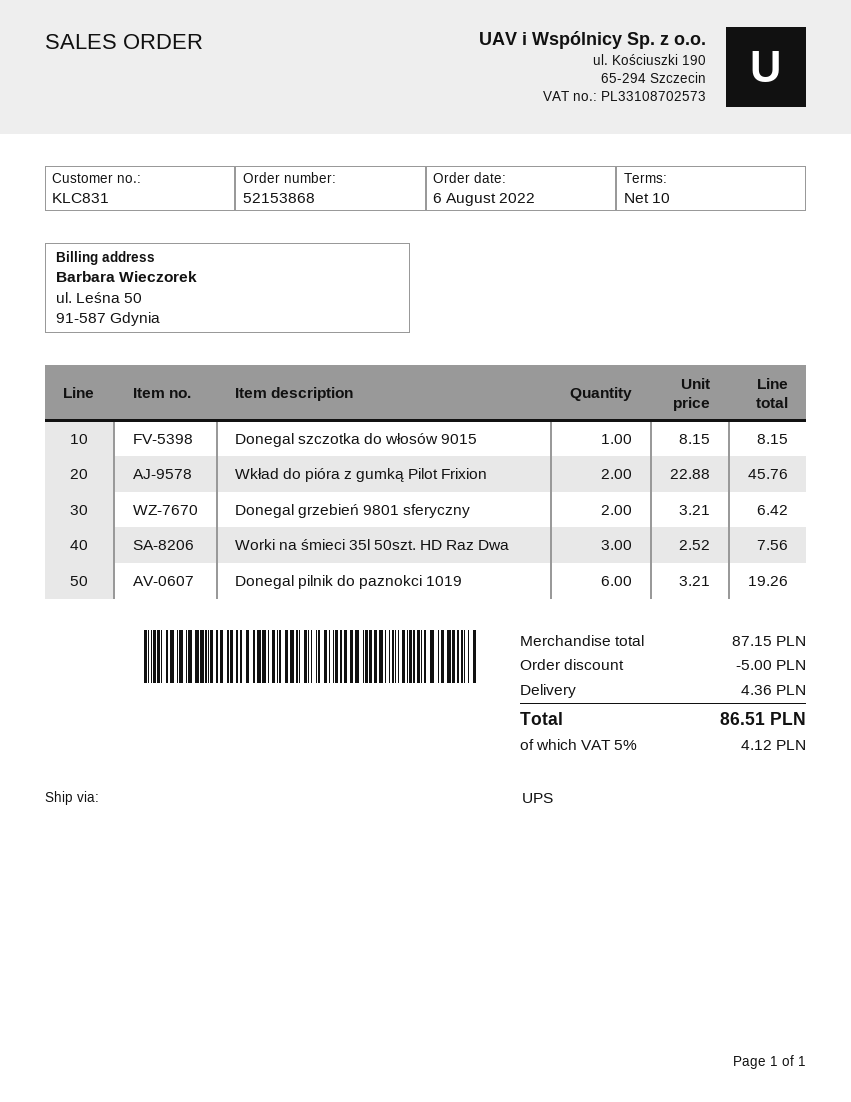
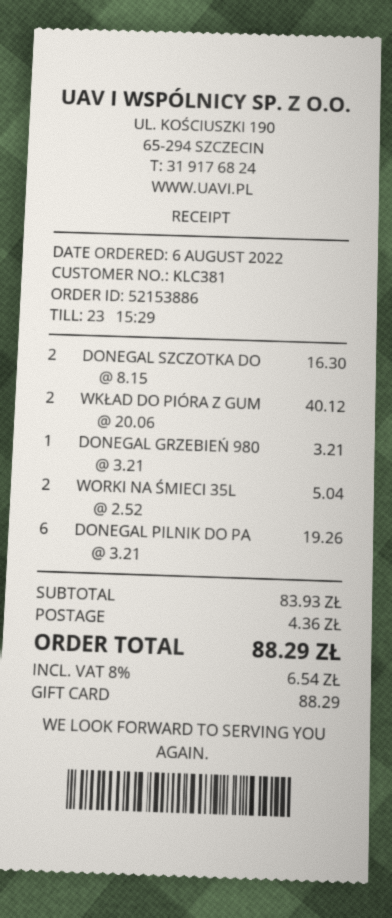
order number: 52153868 -> 52153886
customer number: KLC831 -> KLC381
Donegal szczotka do włosów 9015: 1 x 8.15 = 8.15 -> 2 x 8.15 = 16.30
Wkład do pióra z gumką Pilot Frixion: 2 x 22.88 = 45.76 -> 2 x 20.06 = 40.12
Donegal grzebień 9801 sferyczny: 2 x 3.21 = 6.42 -> 1 x 3.21 = 3.21
Worki na śmieci 35l 50szt. HD Raz Dwa: 3 x 2.52 = 7.56 -> 2 x 2.52 = 5.04
subtotal: 87.15 -> 83.93
discount: 5.00 -> none
tax: 5% = 4.12 -> 8% = 6.54
total: 86.51 -> 88.29

